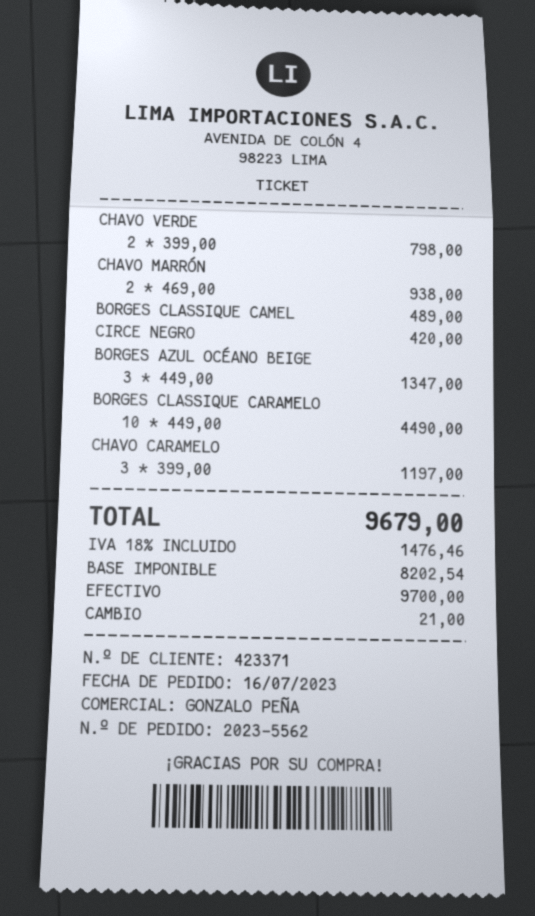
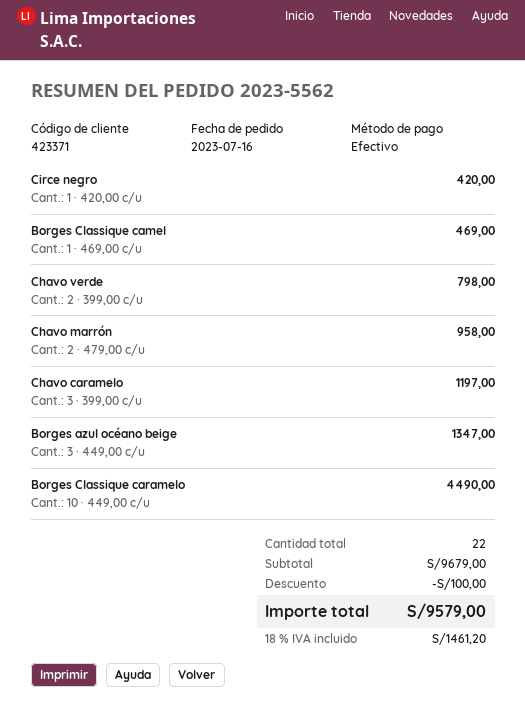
CHAVO MARRÓN: 2 x 469.00 = 938.00 -> 2 x 479.00 = 958.00
BORGES CLASSIQUE CAMEL: 1 x 489.00 = 489.00 -> 1 x 469.00 = 469.00
discount: none -> 100.00
tax: 18% = 1476.46 -> 18% = 1461.20
total: 9679.00 -> 9579.00

